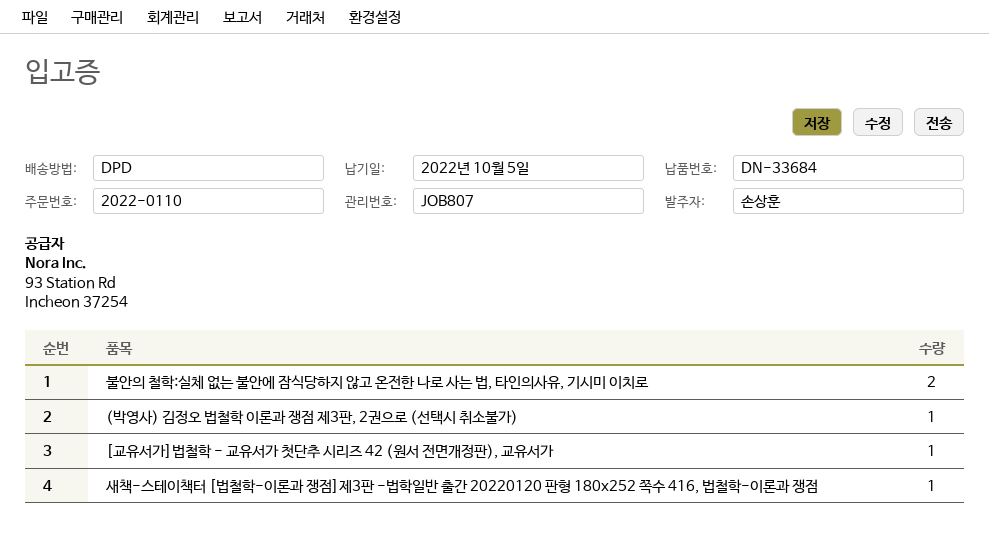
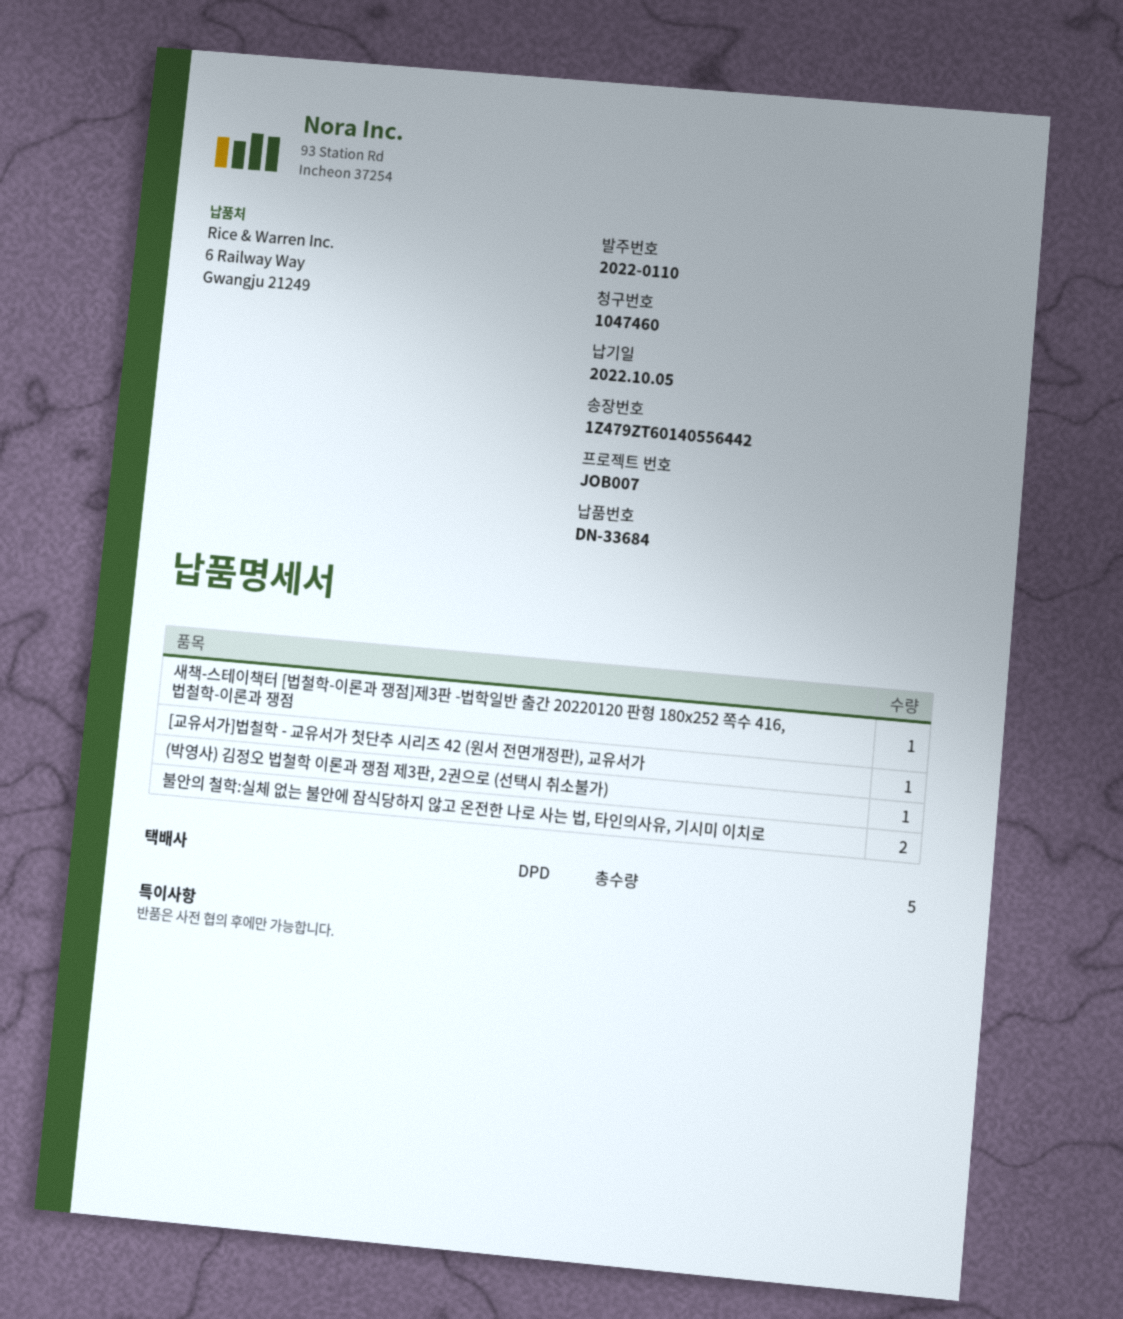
reference: JOB807 -> JOB007

